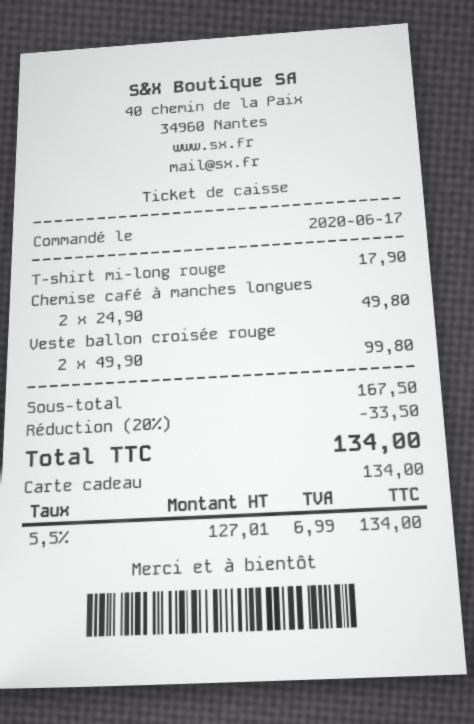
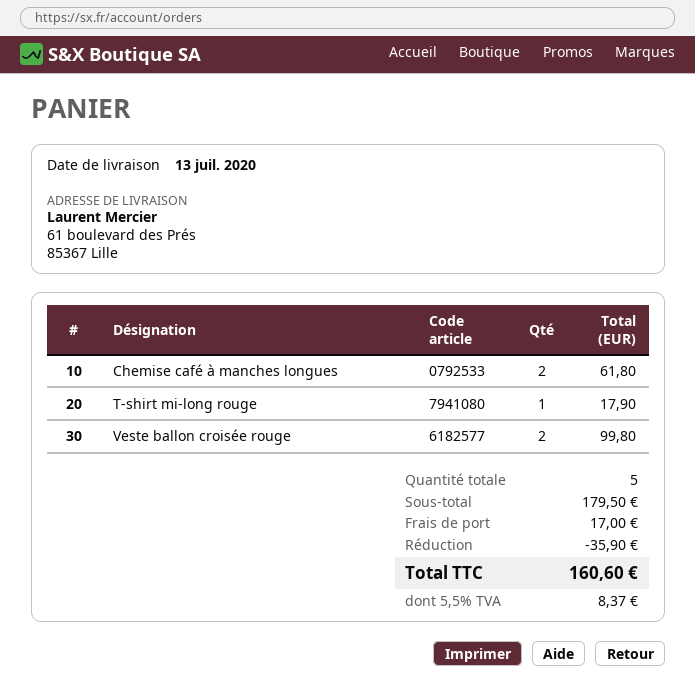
Chemise café à manches longues: 2 for 49.80 -> 2 for 61.80
subtotal: 167.50 -> 179.50
discount: 33.50 -> 35.90
shipping: none -> 17.00
tax: 5.5% = 6.99 -> 5.5% = 8.37
total: 134.00 -> 160.60

